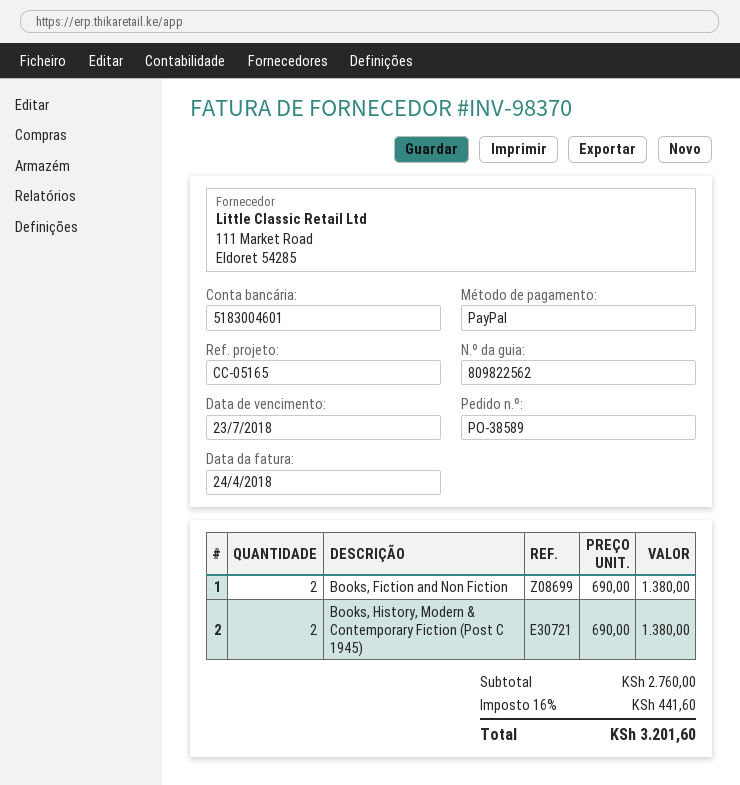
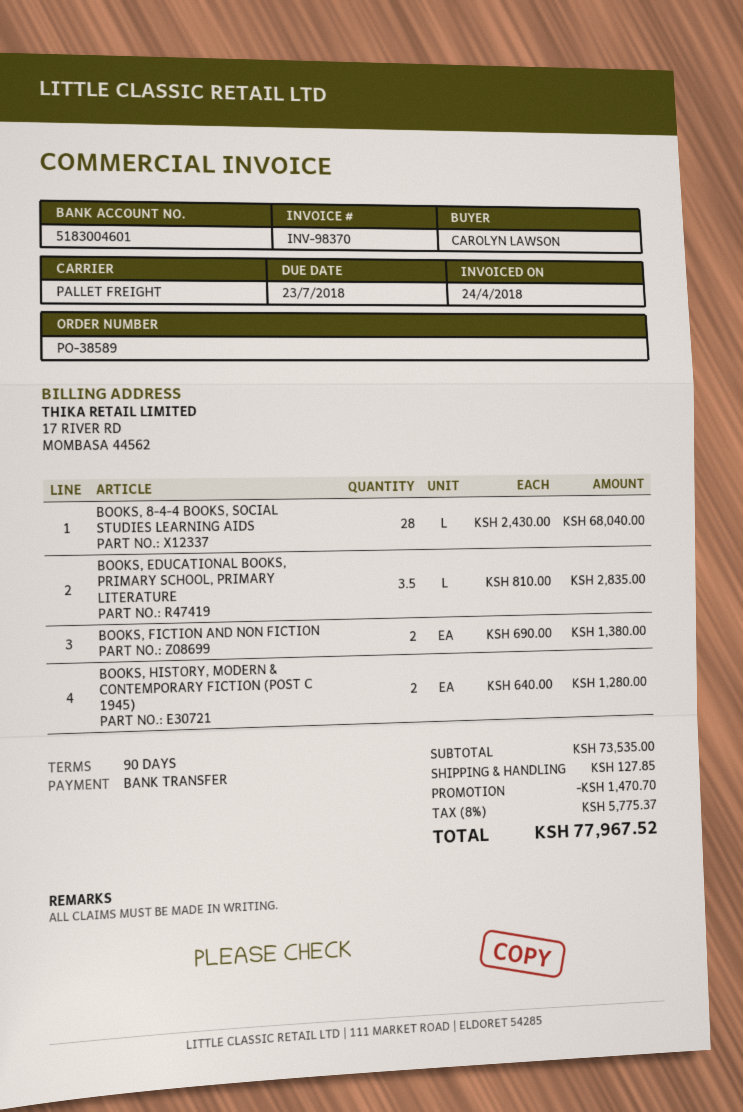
payment method: PayPal -> bank transfer
Books, History, Modern & Contemporary Fiction (Post C 1945): 2 x 690.00 = 1380.00 -> 2 x 640.00 = 1280.00
BOOKS, 8-4-4 BOOKS, SOCIAL STUDIES LEARNING AIDS: none -> 28 x 2430.00 = 68040.00
BOOKS, EDUCATIONAL BOOKS, PRIMARY SCHOOL, PRIMARY LITERATURE: none -> 3.5 x 810.00 = 2835.00
subtotal: 2760.00 -> 73535.00
discount: none -> 1470.70
shipping: none -> 127.85
tax: 16% = 441.60 -> 8% = 5775.37
total: 3201.60 -> 77967.52

